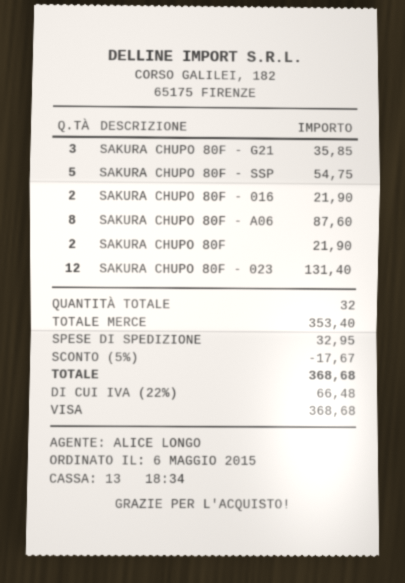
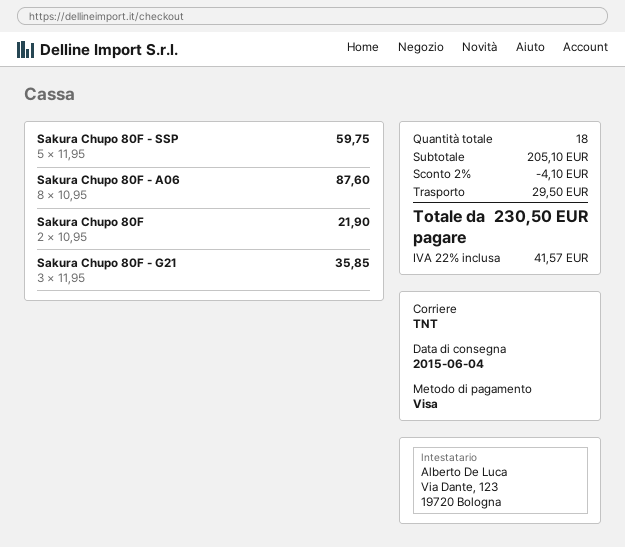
SAKURA CHUPO 80F - SSP: 5 for 54.75 -> 5 for 59.75
SAKURA CHUPO 80F - 016: 2 for 21.90 -> none
SAKURA CHUPO 80F - 023: 12 for 131.40 -> none
total quantity: 32 -> 18
subtotal: 353.40 -> 205.10
discount: 5% = 17.67 -> 2% = 4.10
shipping: 32.95 -> 29.50
tax: 22% = 66.48 -> 22% = 41.57
total: 368.68 -> 230.50

